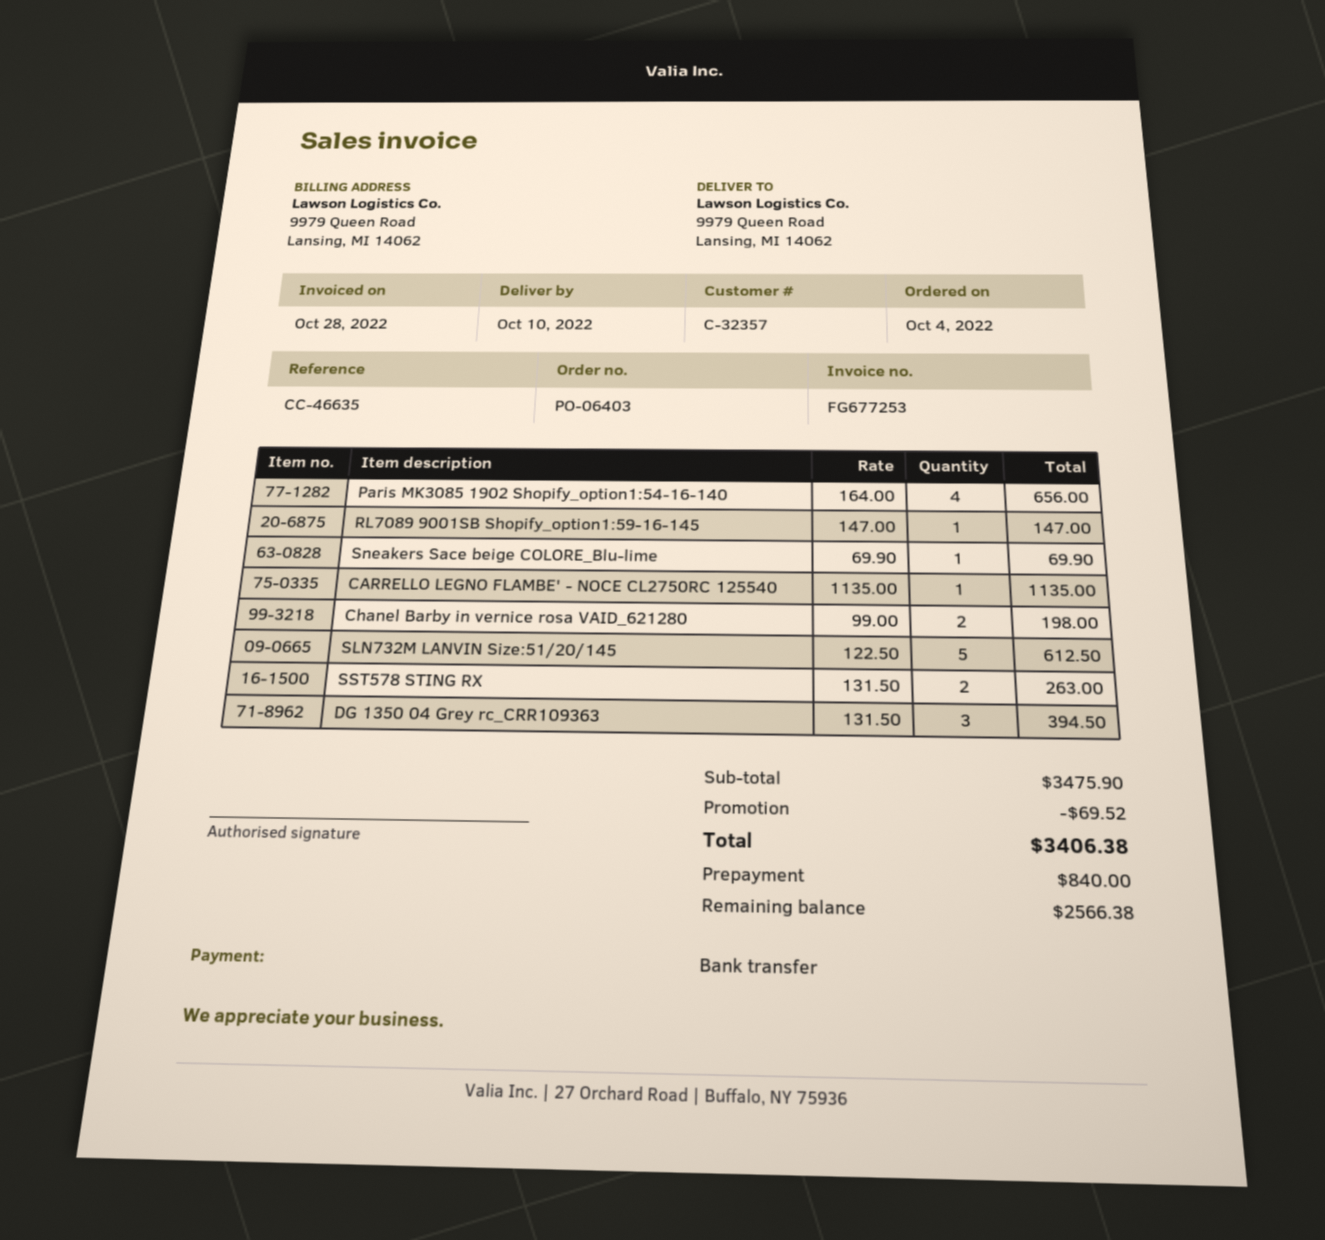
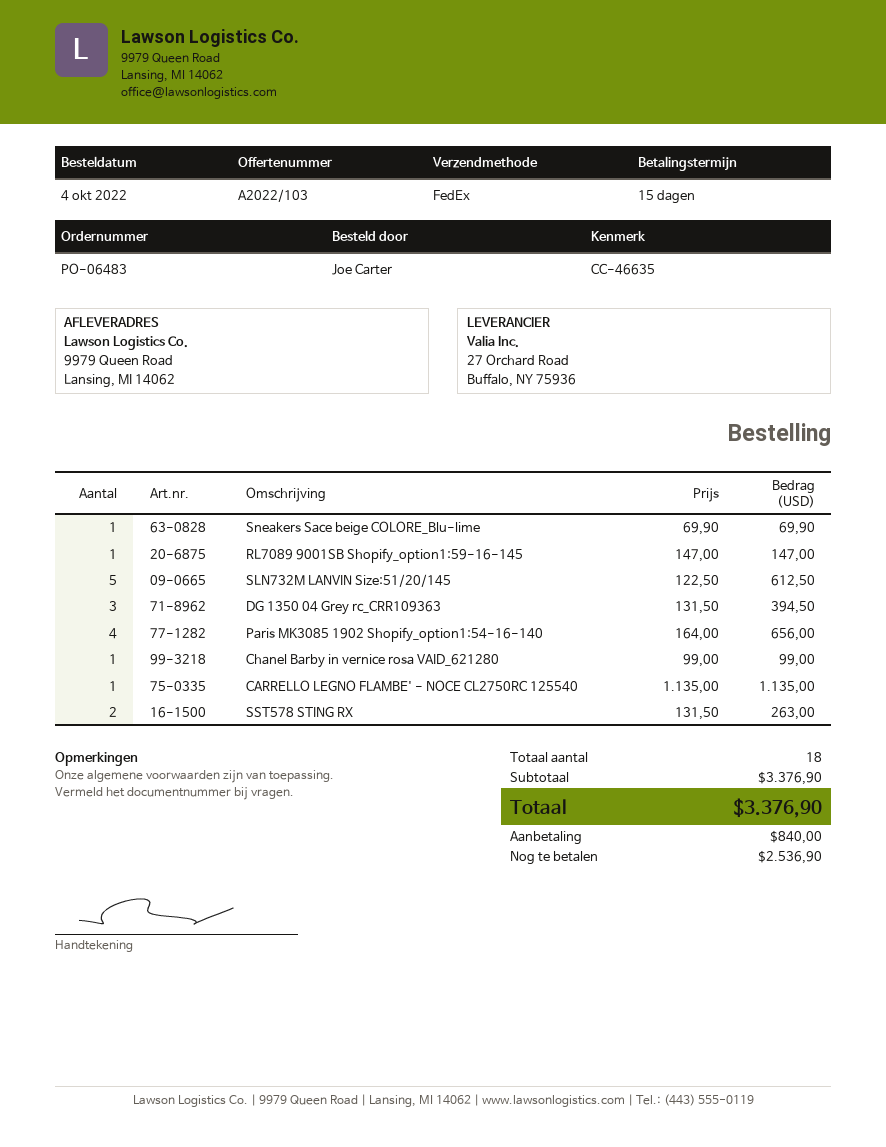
order number: PO-06403 -> PO-06483
Chanel Barby in vernice rosa VAID_621280: 2 x 99.00 = 198.00 -> 1 x 99.00 = 99.00
subtotal: 3475.90 -> 3376.90
discount: 69.52 -> none
total: 3406.38 -> 3376.90
balance: 2566.38 -> 2536.90

